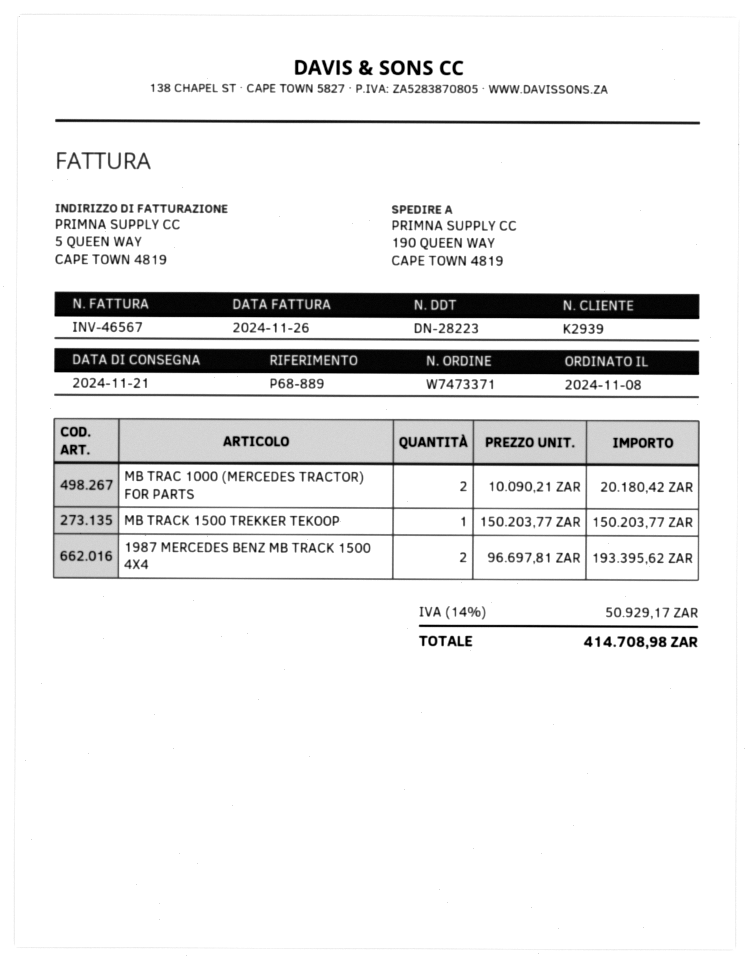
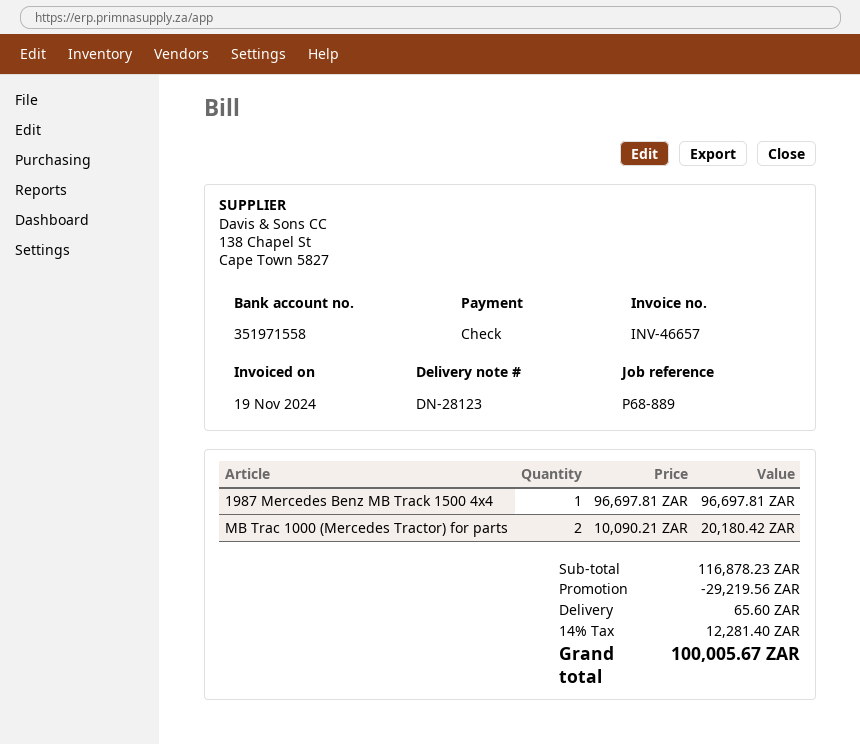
delivery note number: DN-28223 -> DN-28123
invoice number: INV-46567 -> INV-46657
invoice date: 2024-11-26 -> 2024-11-19
MB TRACK 1500 TREKKER TEKOOP: 1 x 150203.77 = 150203.77 -> none
1987 MERCEDES BENZ MB TRACK 1500 4X4: 2 x 96697.81 = 193395.62 -> 1 x 96697.81 = 96697.81
discount: none -> 29219.56
shipping: none -> 65.60
tax: 14% = 50929.17 -> 14% = 12281.40
total: 414708.98 -> 100005.67

